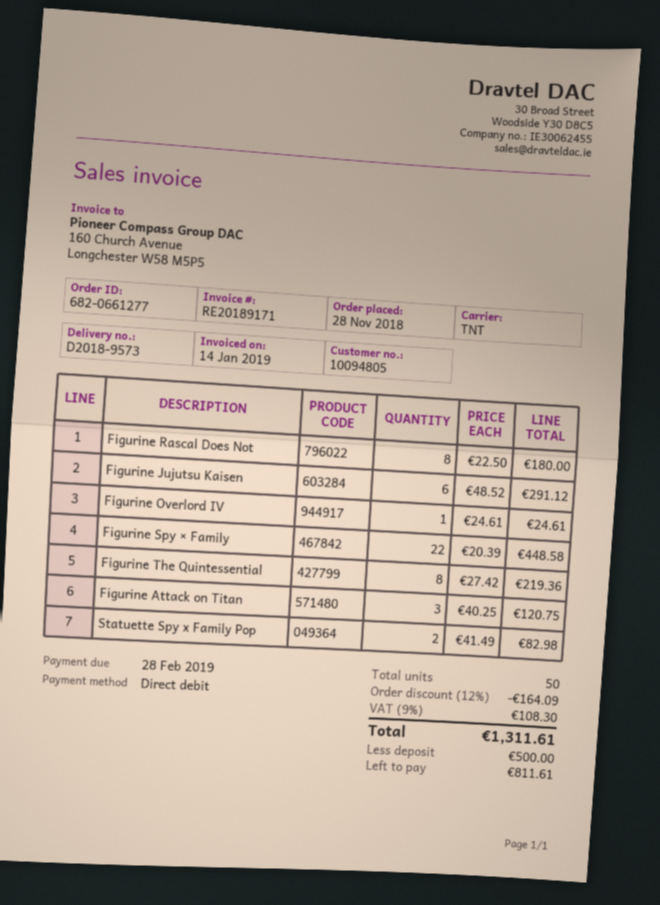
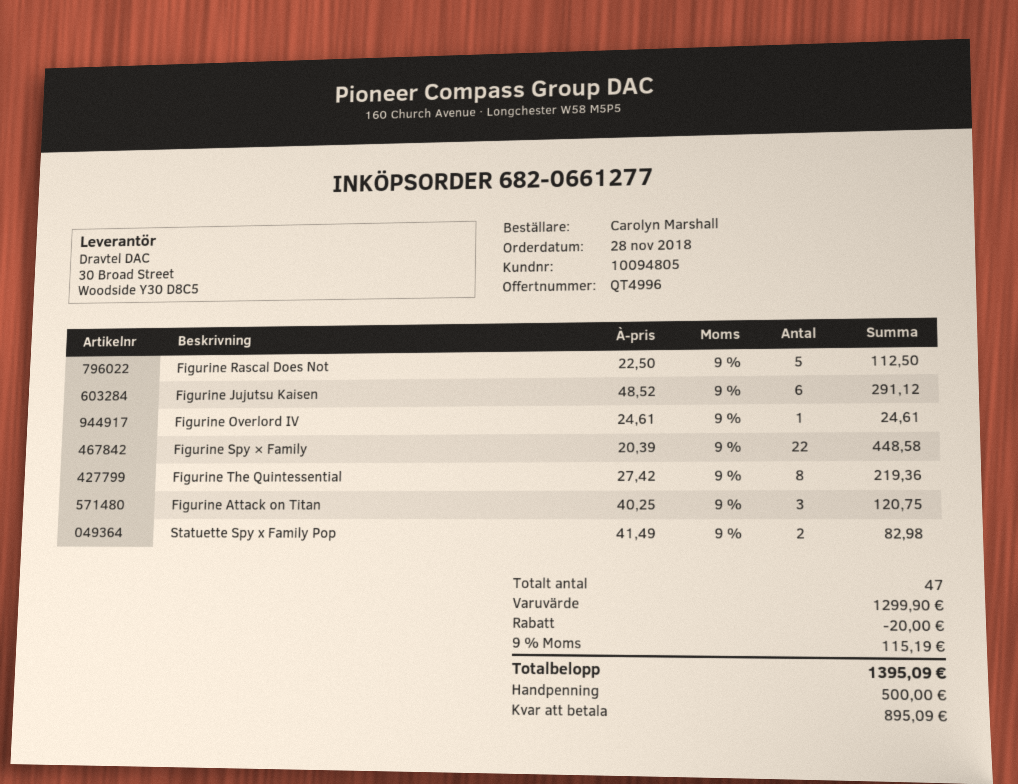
Figurine Rascal Does Not: 8 x 22.50 = 180.00 -> 5 x 22.50 = 112.50
total quantity: 50 -> 47
discount: 164.09 -> 20.00
tax: 9% = 108.30 -> 9% = 115.19
total: 1311.61 -> 1395.09
balance: 811.61 -> 895.09

